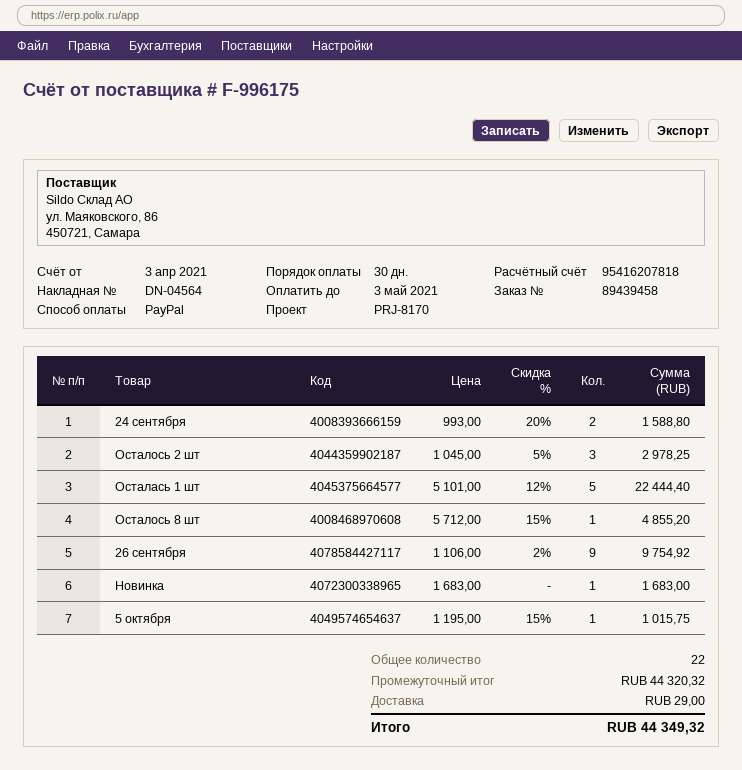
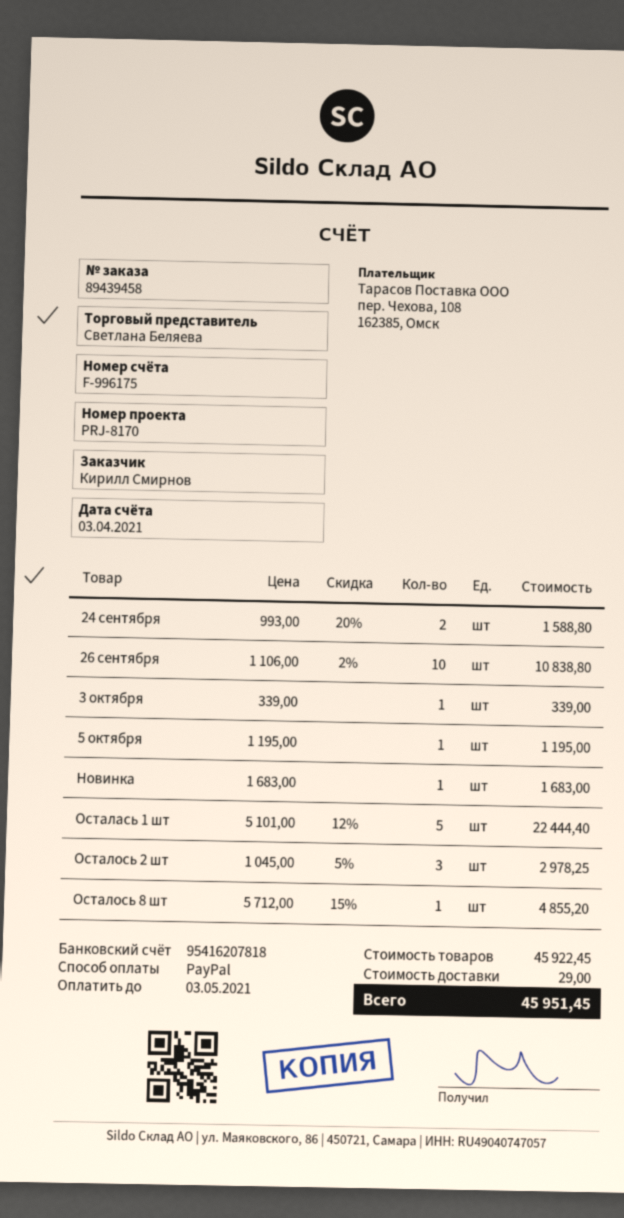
26 сентября: 9 x 1106.00 - 2% = 9754.92 -> 10 x 1106.00 - 2% = 10838.80
5 октября: 1 x 1195.00 - 15% = 1015.75 -> 1 x 1195.00 = 1195.00
3 октября: none -> 1 x 339.00 = 339.00
subtotal: 44320.32 -> 45922.45
total: 44349.32 -> 45951.45

